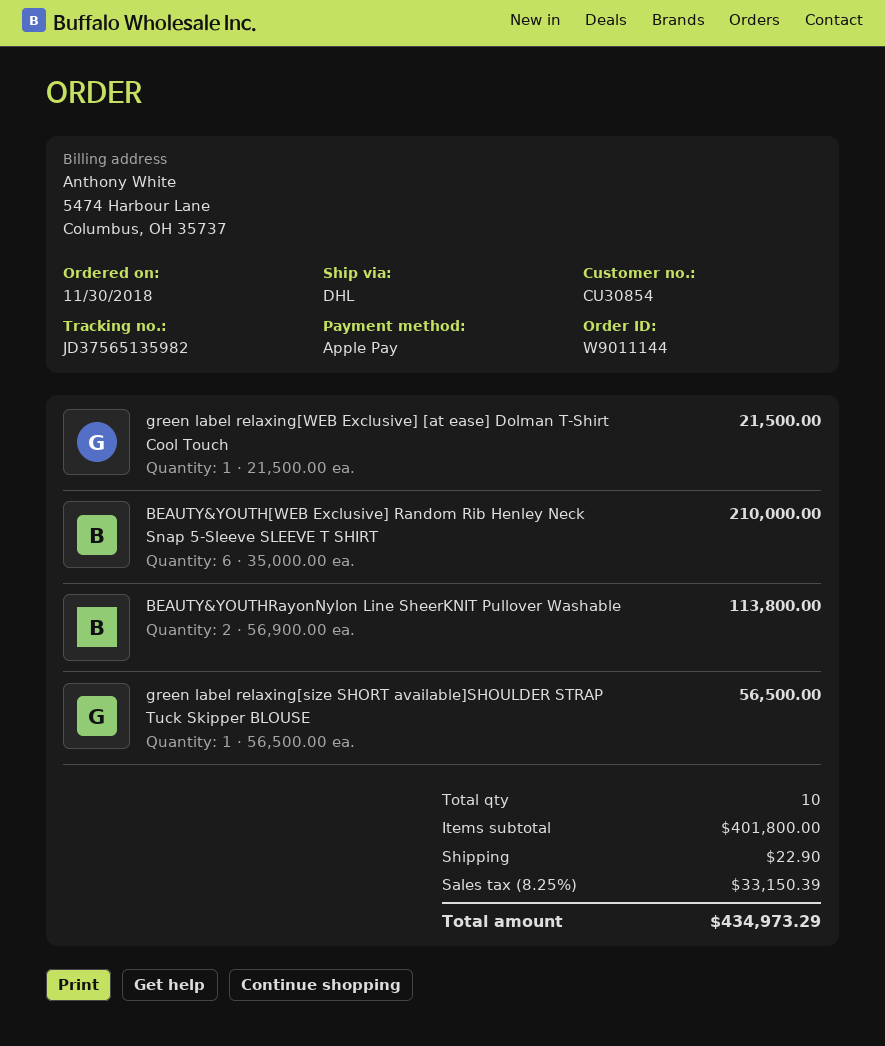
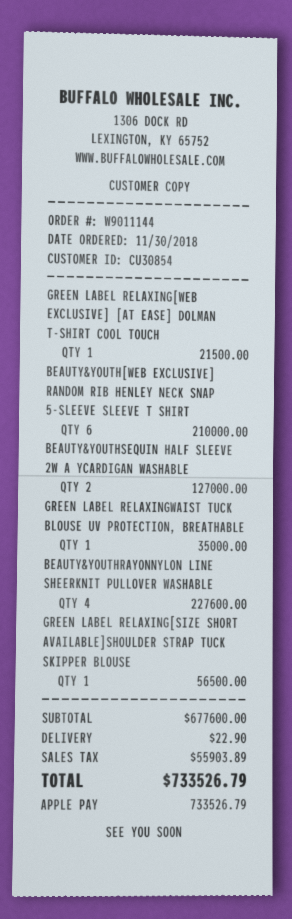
BEAUTY&YOUTHRayonNylon Line SheerKNIT Pullover Washable: 2 for 113800.00 -> 4 for 227600.00
BEAUTY&YOUTHSEQUIN HALF SLEEVE 2W A YCARDIGAN WASHABLE: none -> 2 for 127000.00
GREEN LABEL RELAXINGWAIST TUCK BLOUSE UV PROTECTION, BREATHABLE: none -> 1 for 35000.00
subtotal: 401800.00 -> 677600.00
tax: 33150.39 -> 55903.89
total: 434973.29 -> 733526.79

